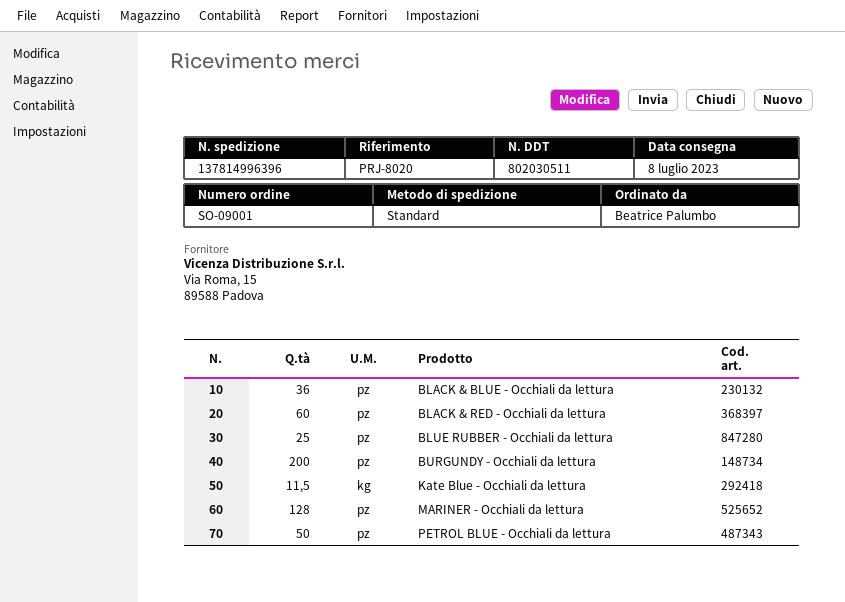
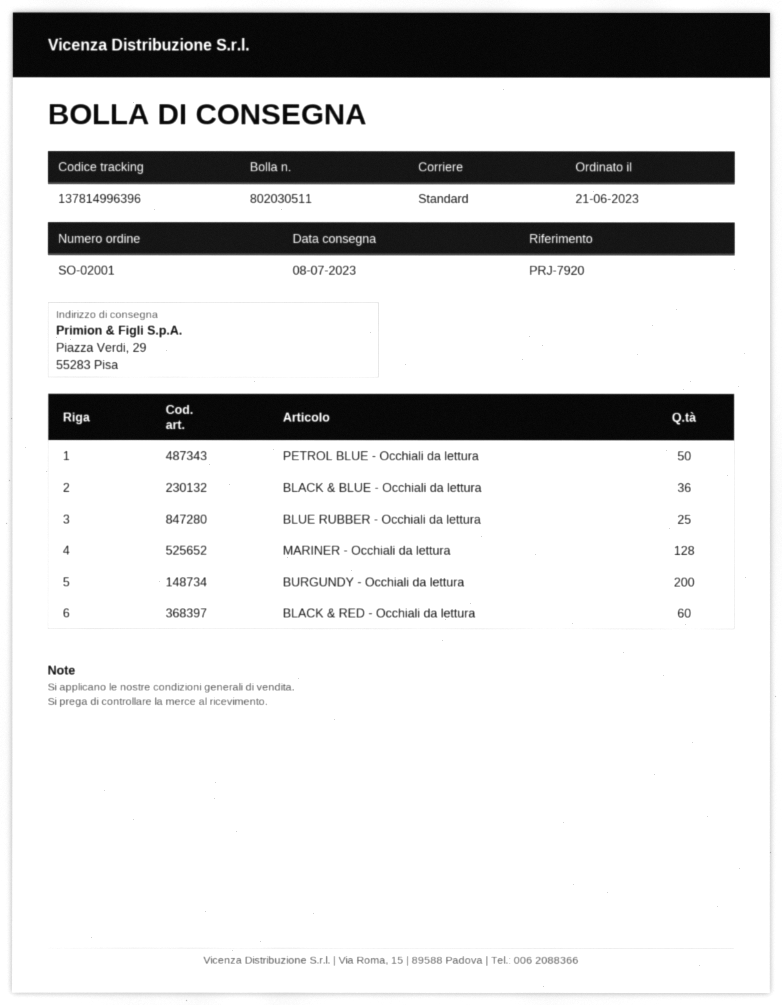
order number: SO-09001 -> SO-02001
reference: PRJ-8020 -> PRJ-7920
Kate Blue - Occhiali da lettura: 11.5 -> none

